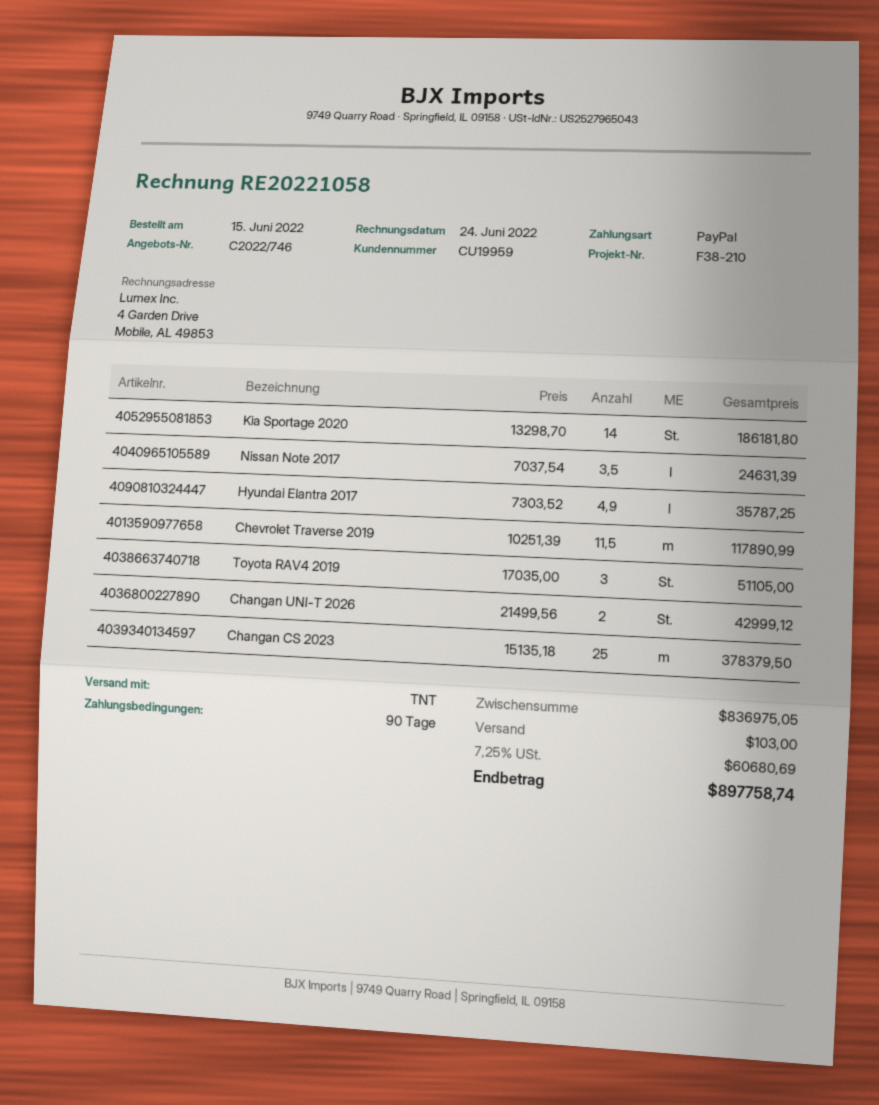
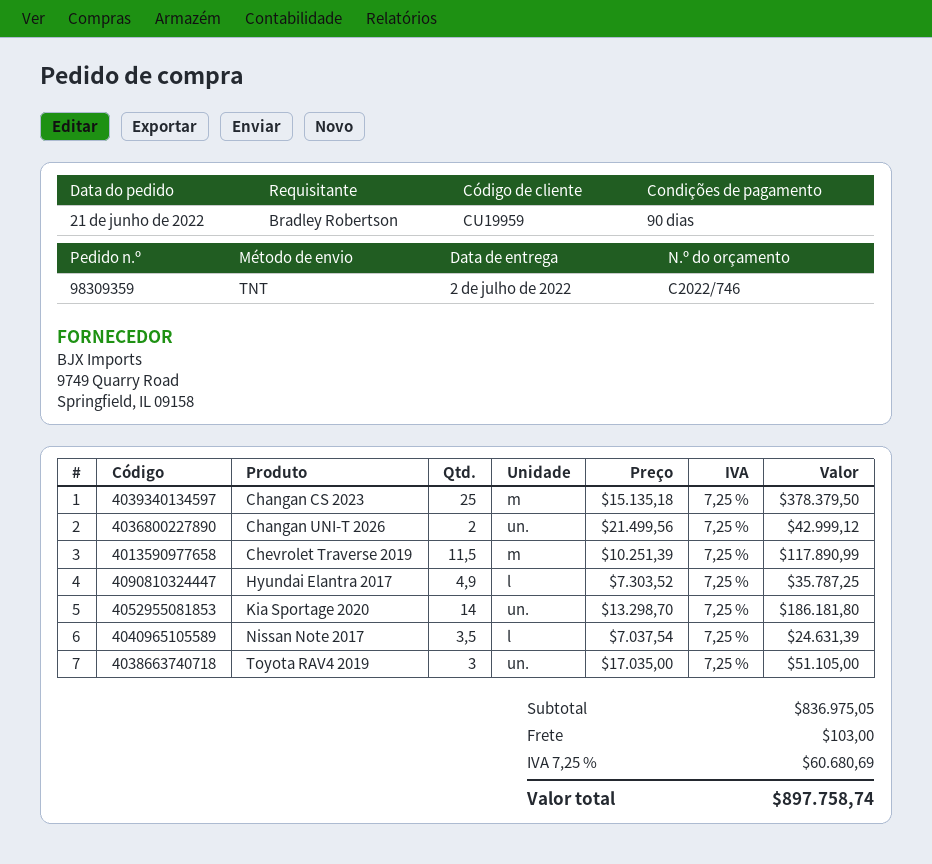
order date: 2022-06-15 -> 2022-06-21

